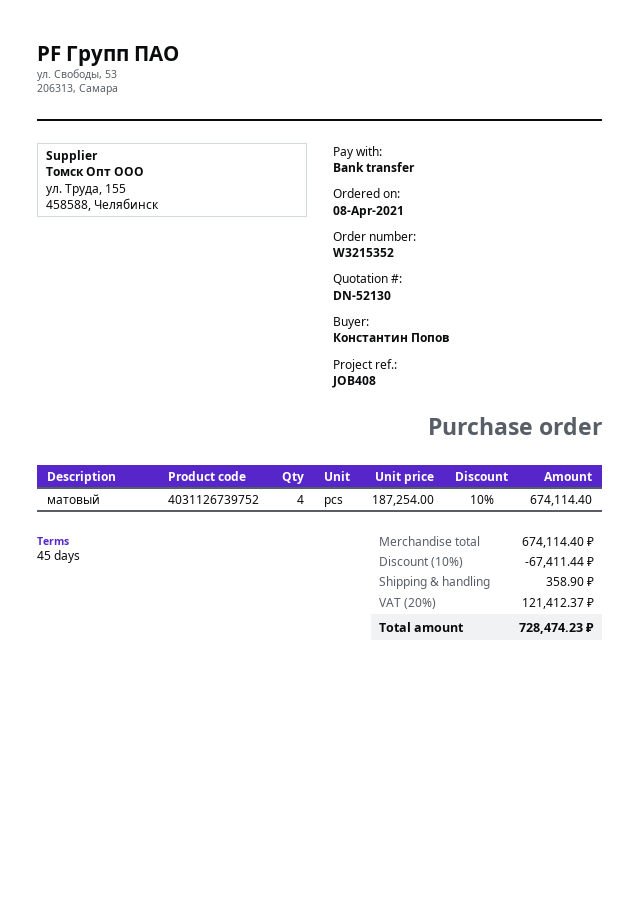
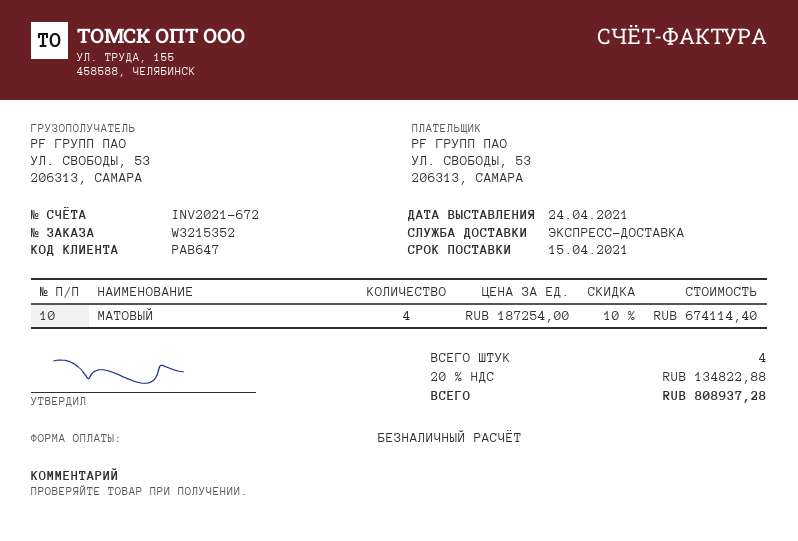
discount: 10% = 67411.44 -> none
shipping: 358.90 -> none
tax: 20% = 121412.37 -> 20% = 134822.88
total: 728474.23 -> 808937.28

